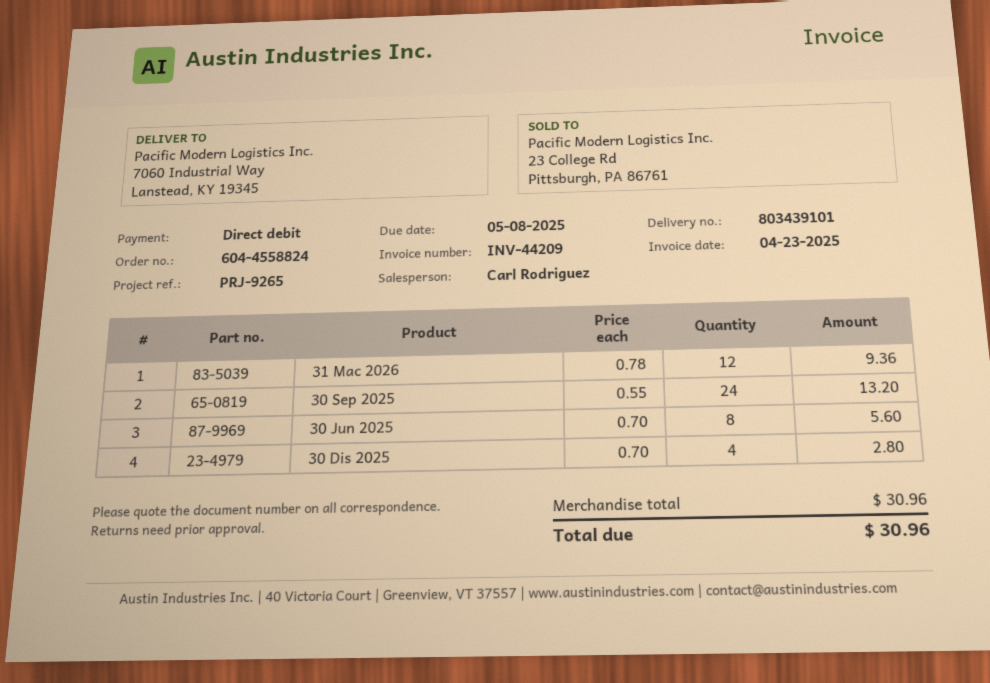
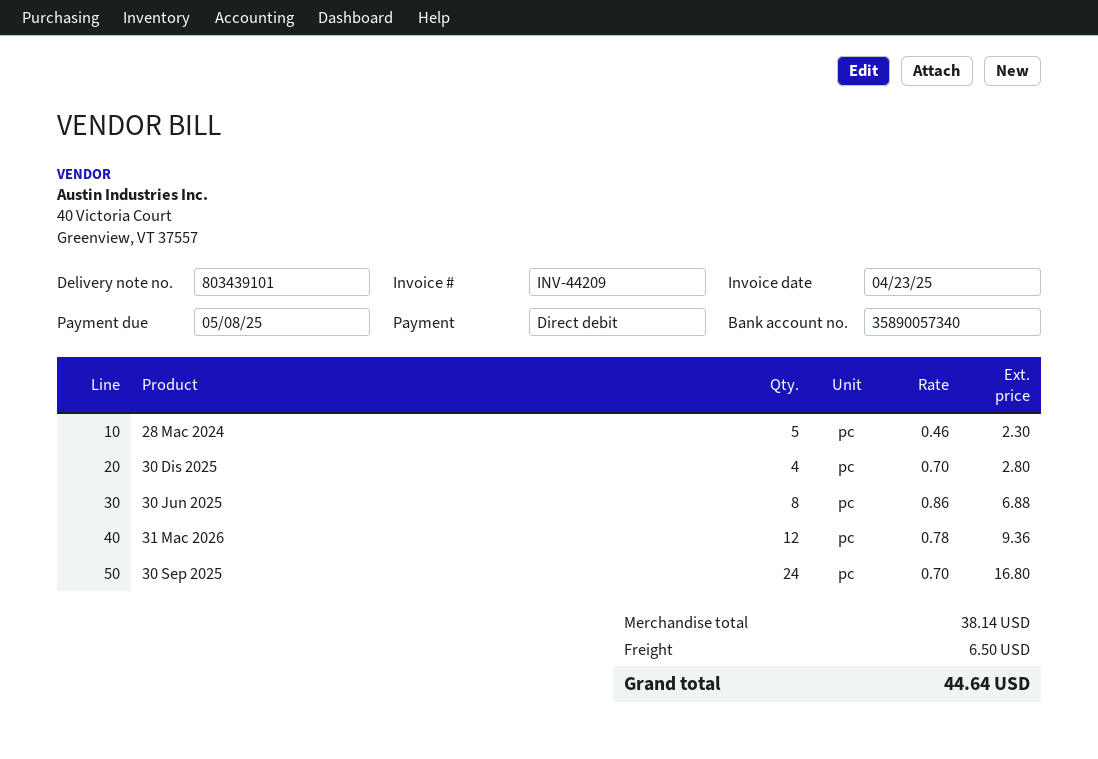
30 Sep 2025: 24 x 0.55 = 13.20 -> 24 x 0.70 = 16.80
30 Jun 2025: 8 x 0.70 = 5.60 -> 8 x 0.86 = 6.88
28 Mac 2024: none -> 5 x 0.46 = 2.30
subtotal: 30.96 -> 38.14
shipping: none -> 6.50
total: 30.96 -> 44.64

